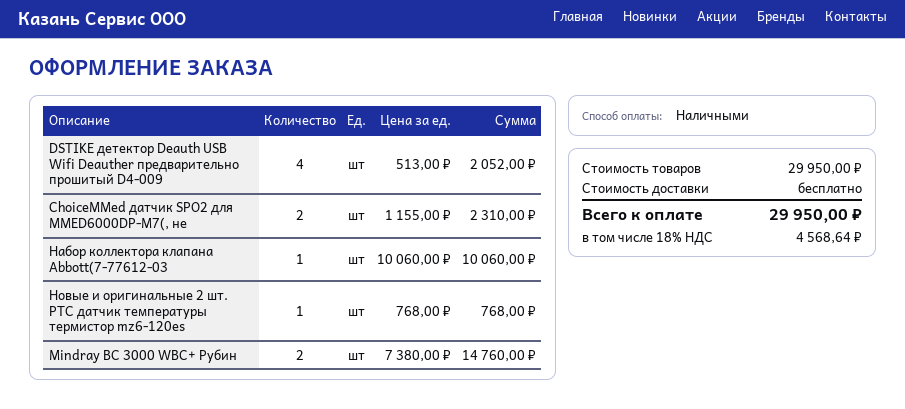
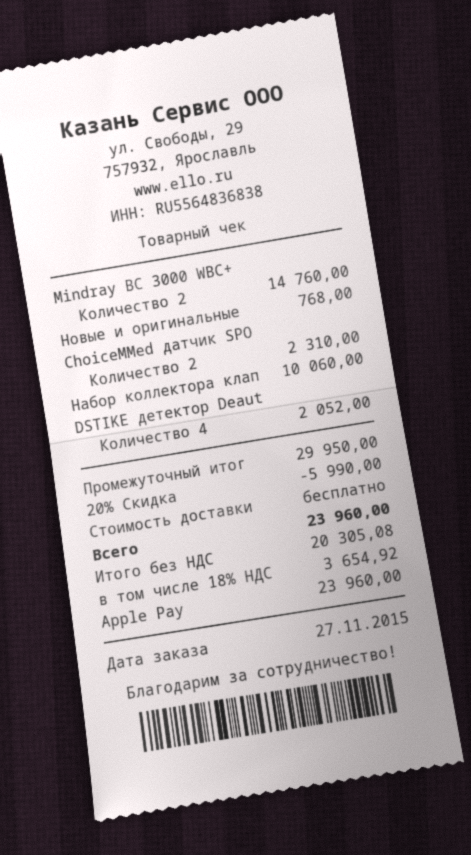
payment method: cash -> Apple Pay
discount: none -> 20% = 5990.00
tax: 18% = 4568.64 -> 18% = 3654.92
total: 29950.00 -> 23960.00

